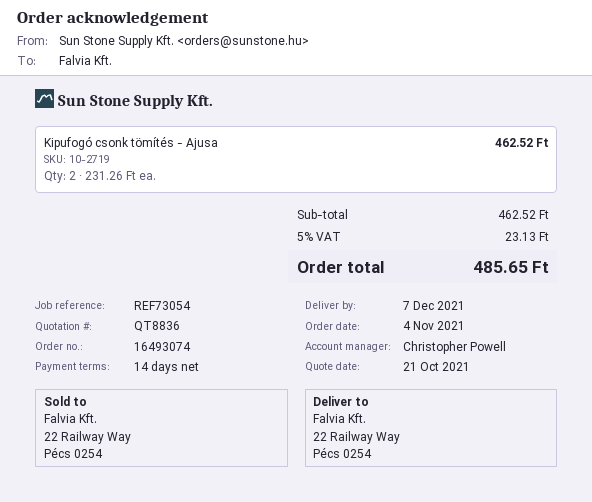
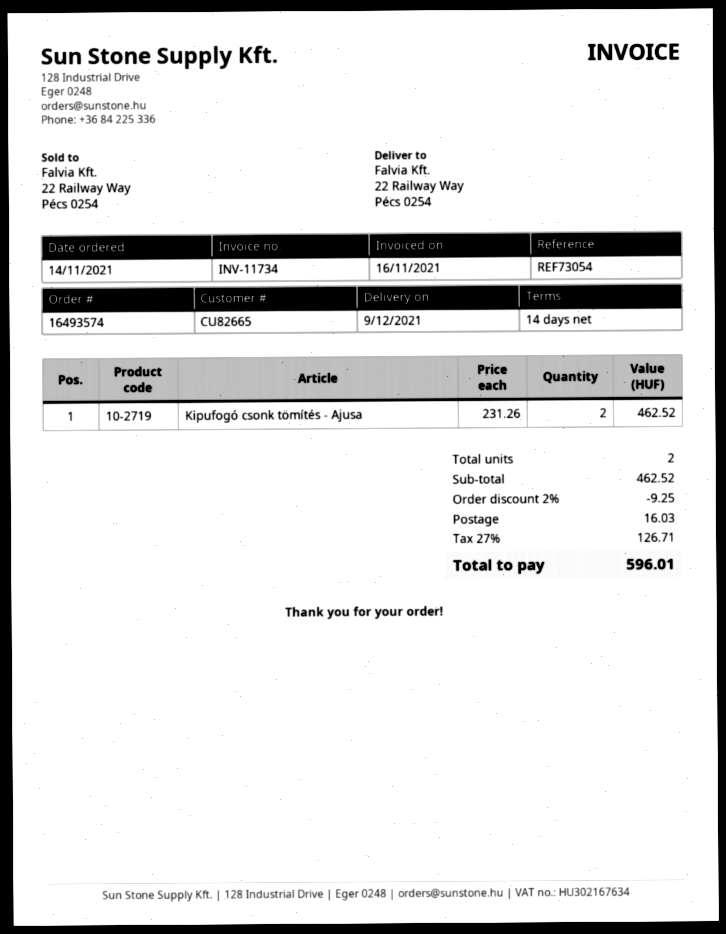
order number: 16493074 -> 16493574
order date: 2021-11-04 -> 2021-11-14
delivery date: 2021-12-07 -> 2021-12-09
discount: none -> 2% = 9.25
shipping: none -> 16.03
tax: 5% = 23.13 -> 27% = 126.71
total: 485.65 -> 596.01

